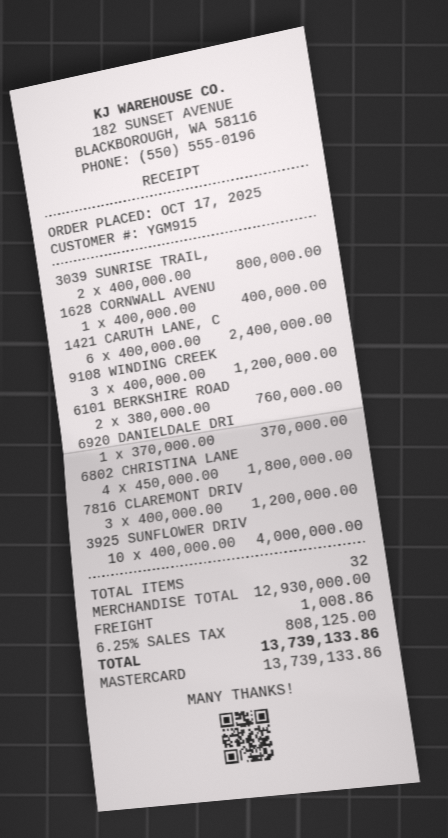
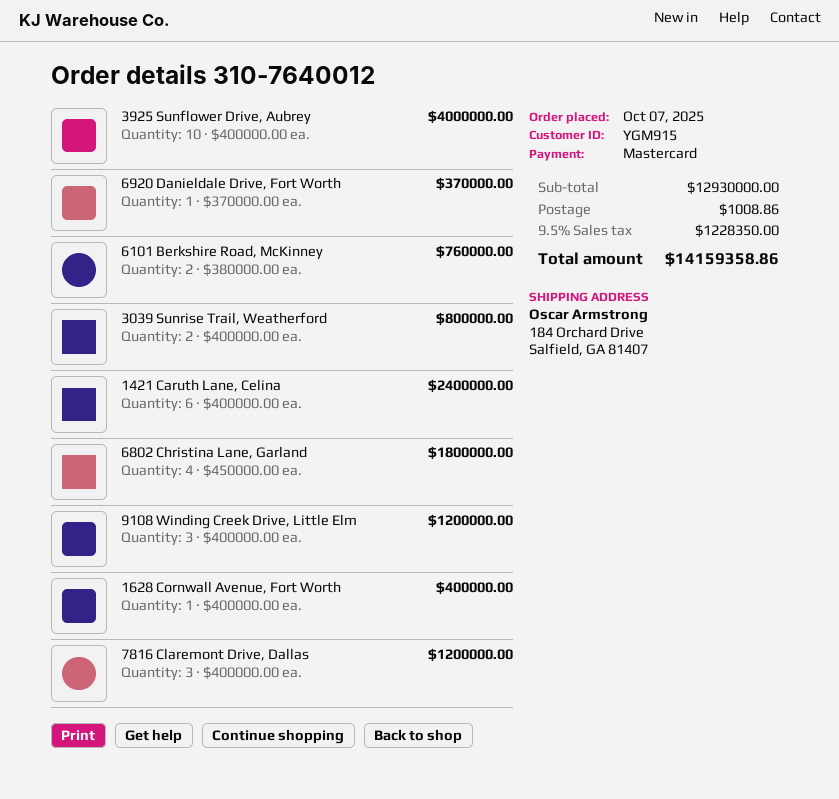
order date: 2025-10-17 -> 2025-10-07
tax: 6.25% = 808125.00 -> 9.5% = 1228350.00
total: 13739133.86 -> 14159358.86

